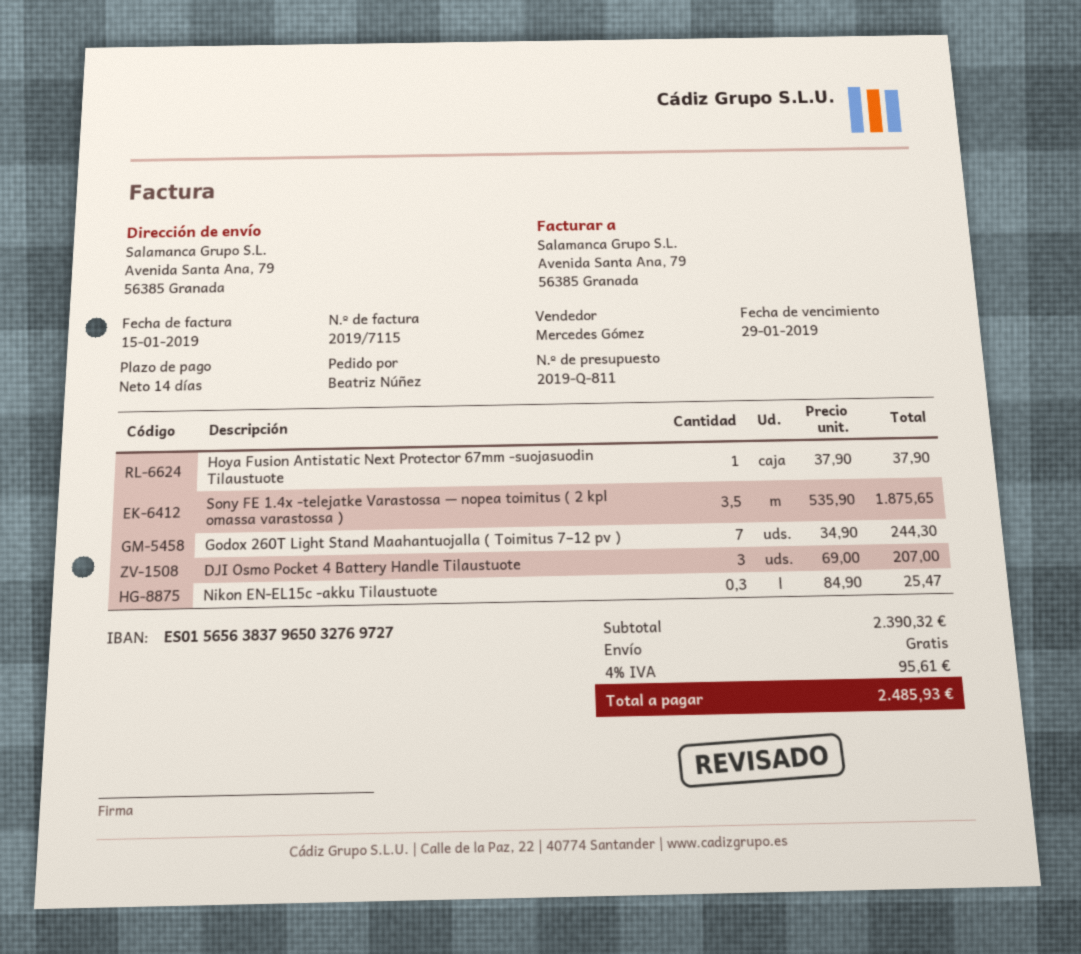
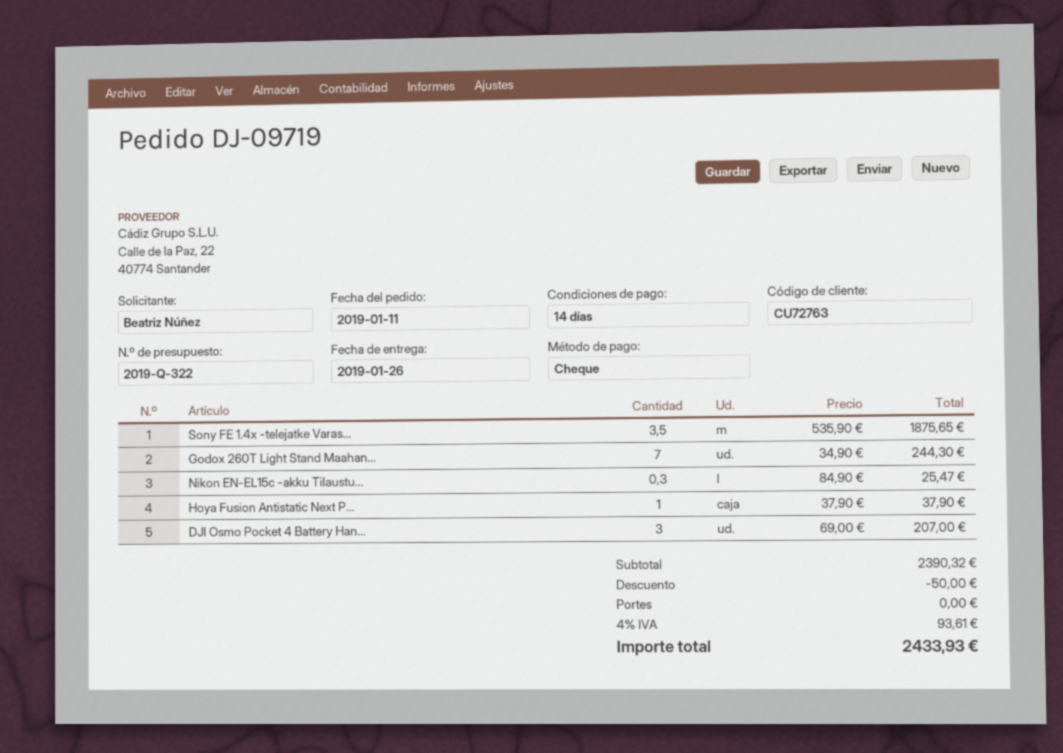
quote number: 2019-Q-811 -> 2019-Q-322
discount: none -> 50.00
tax: 4% = 95.61 -> 4% = 93.61
total: 2485.93 -> 2433.93

